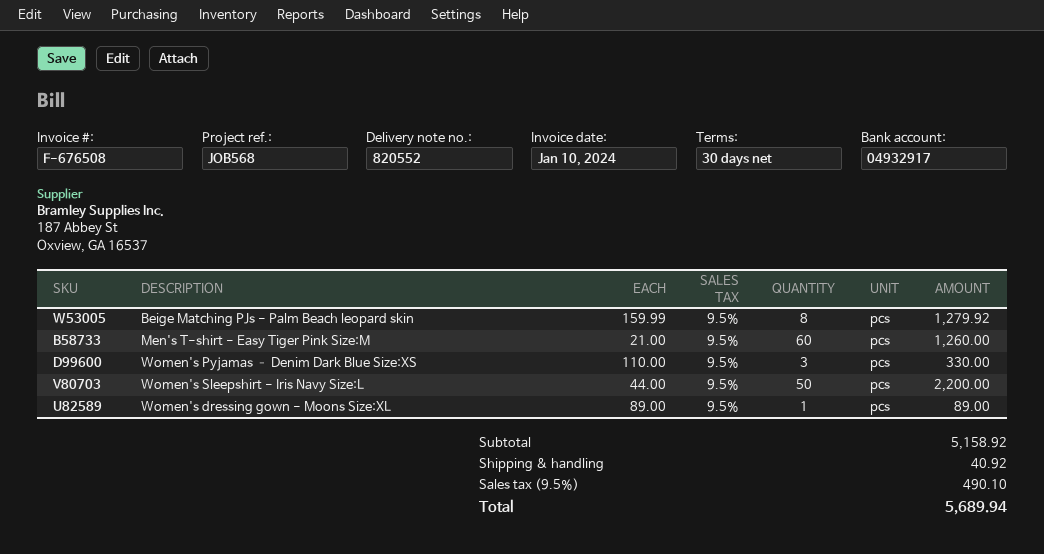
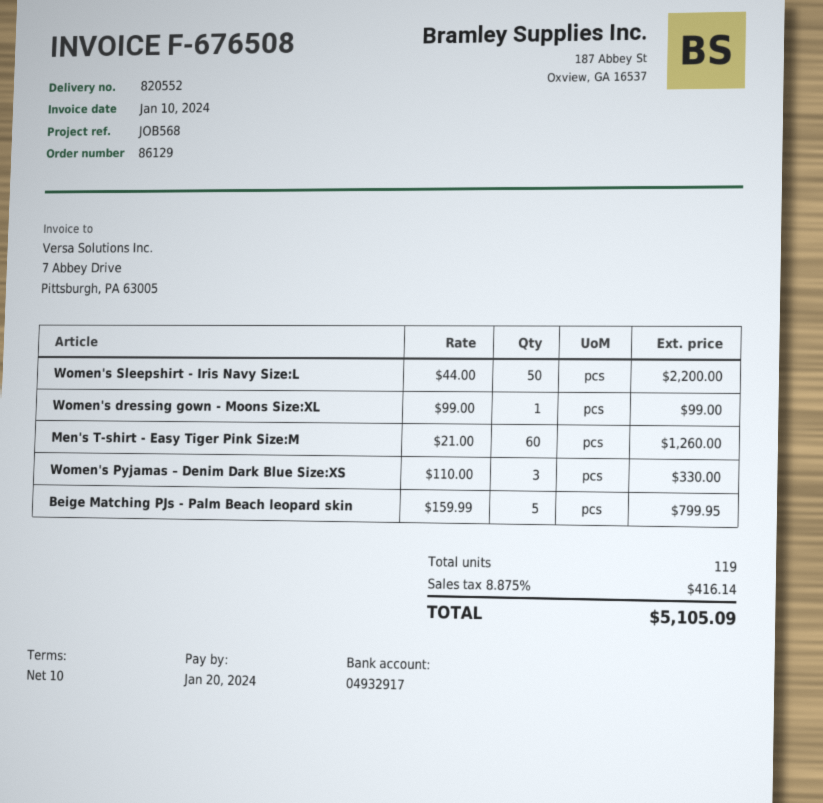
payment terms: 30 days -> 10 days
Beige Matching PJs - Palm Beach leopard skin: 8 x 159.99 = 1279.92 -> 5 x 159.99 = 799.95
Women's dressing gown - Moons Size:XL: 1 x 89.00 = 89.00 -> 1 x 99.00 = 99.00
shipping: 40.92 -> none
tax: 9.5% = 490.10 -> 8.875% = 416.14
total: 5689.94 -> 5105.09

